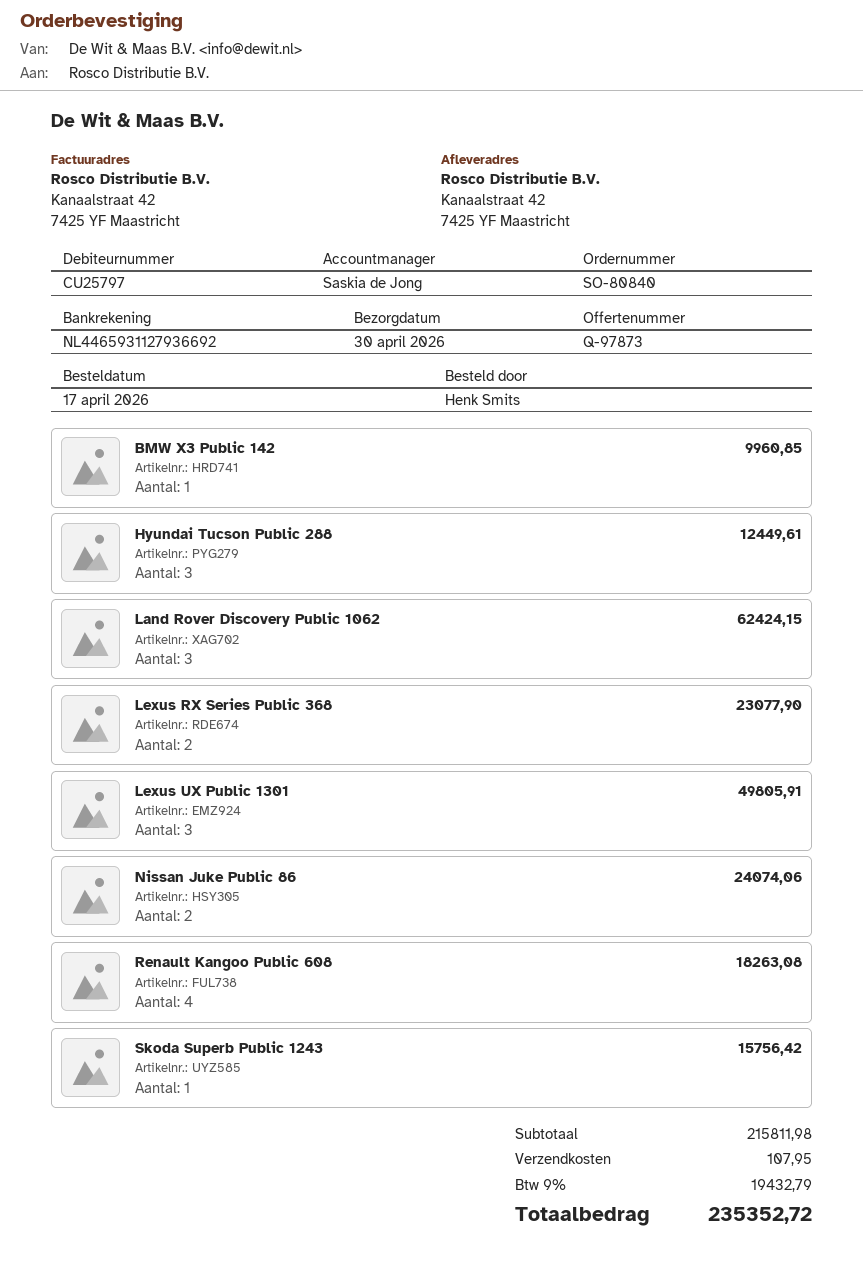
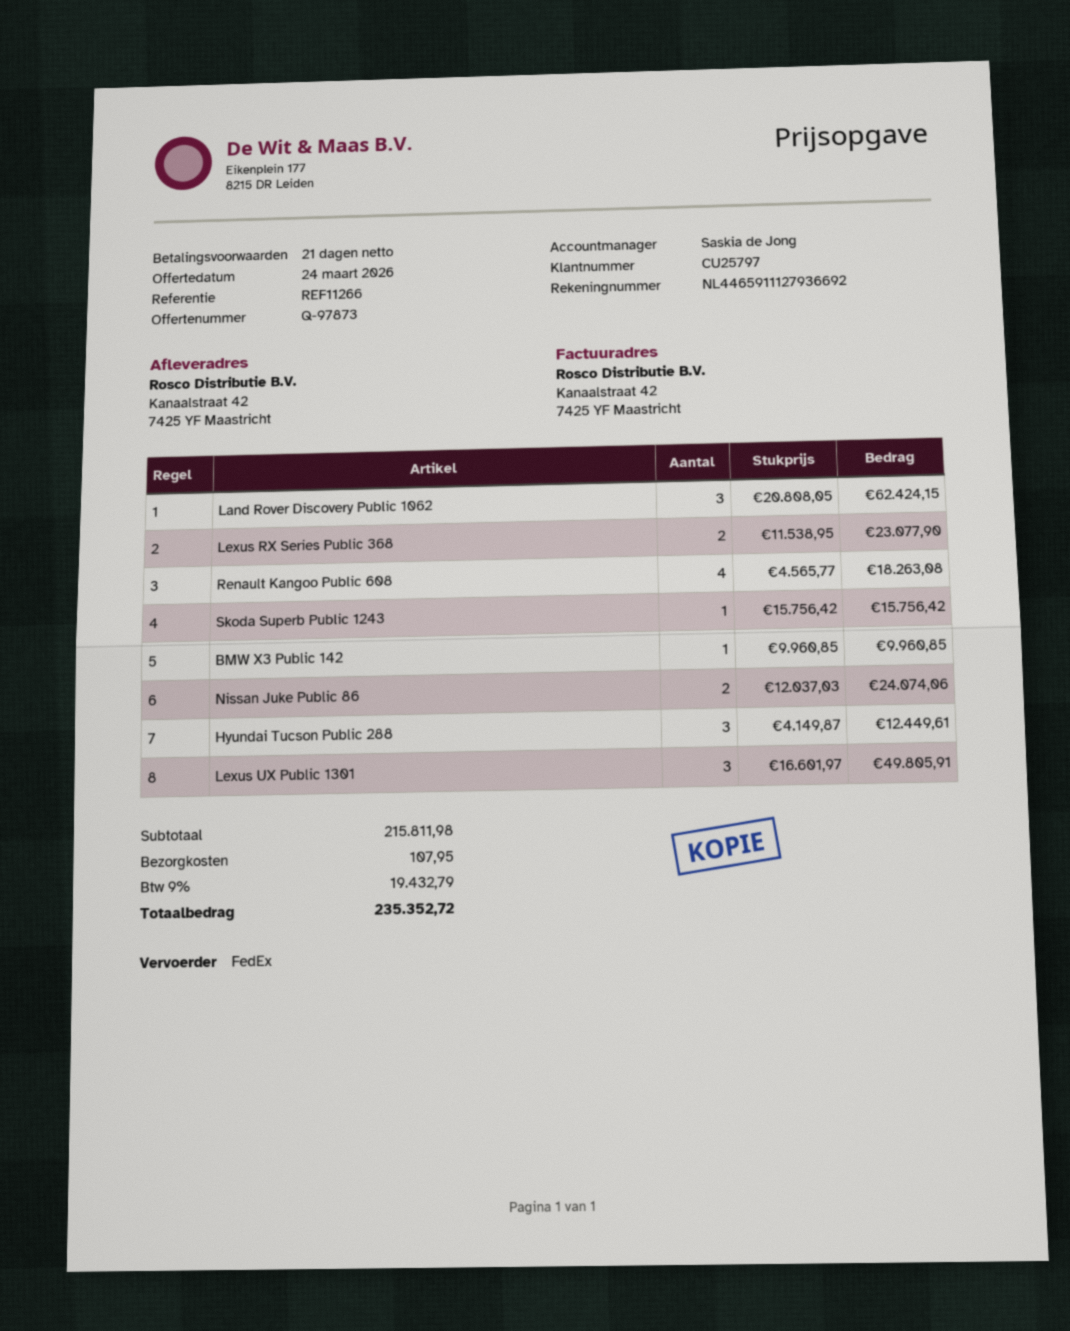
bank account: NL4465931127936692 -> NL4465911127936692

